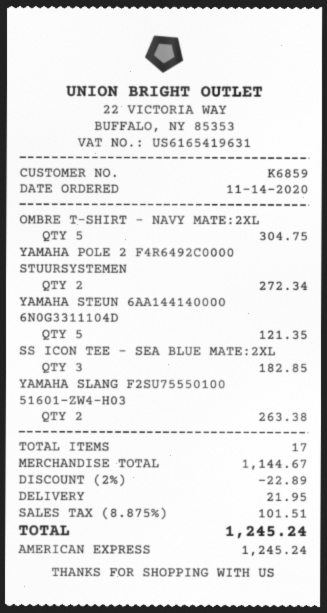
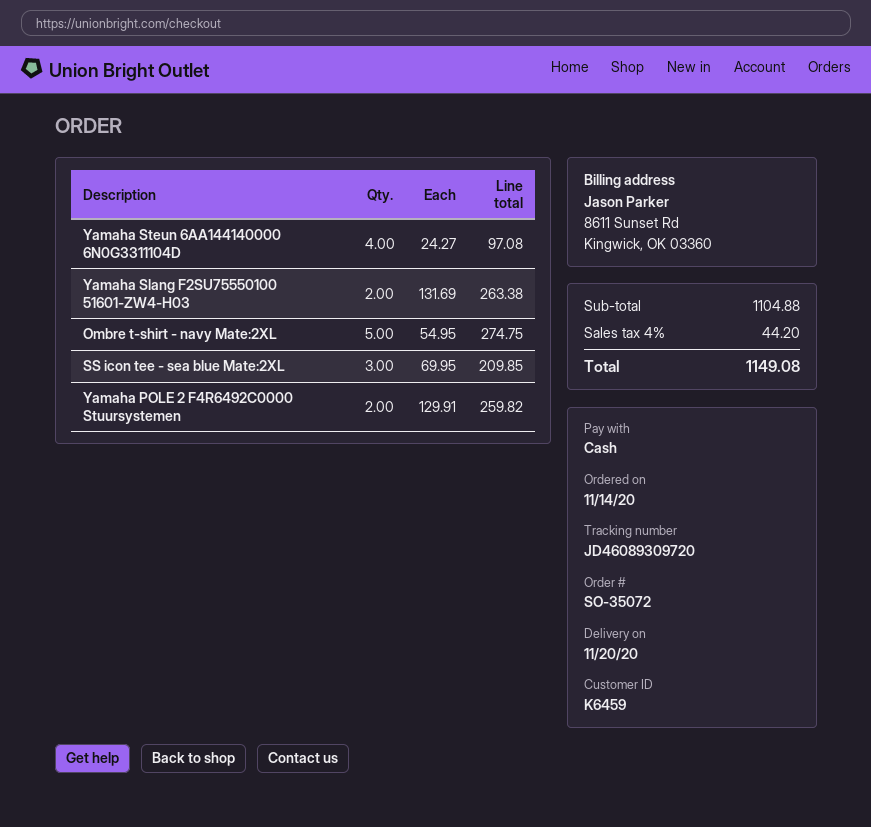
customer number: K6859 -> K6459
payment method: American Express -> cash
OMBRE T-SHIRT - NAVY MATE:2XL: 5 for 304.75 -> 5 for 274.75
YAMAHA POLE 2 F4R6492C0000 STUURSYSTEMEN: 2 for 272.34 -> 2 for 259.82
YAMAHA STEUN 6AA144140000 6N0G3311104D: 5 for 121.35 -> 4 for 97.08
SS ICON TEE - SEA BLUE MATE:2XL: 3 for 182.85 -> 3 for 209.85
subtotal: 1144.67 -> 1104.88
discount: 2% = 22.89 -> none
shipping: 21.95 -> none
tax: 8.875% = 101.51 -> 4% = 44.20
total: 1245.24 -> 1149.08

